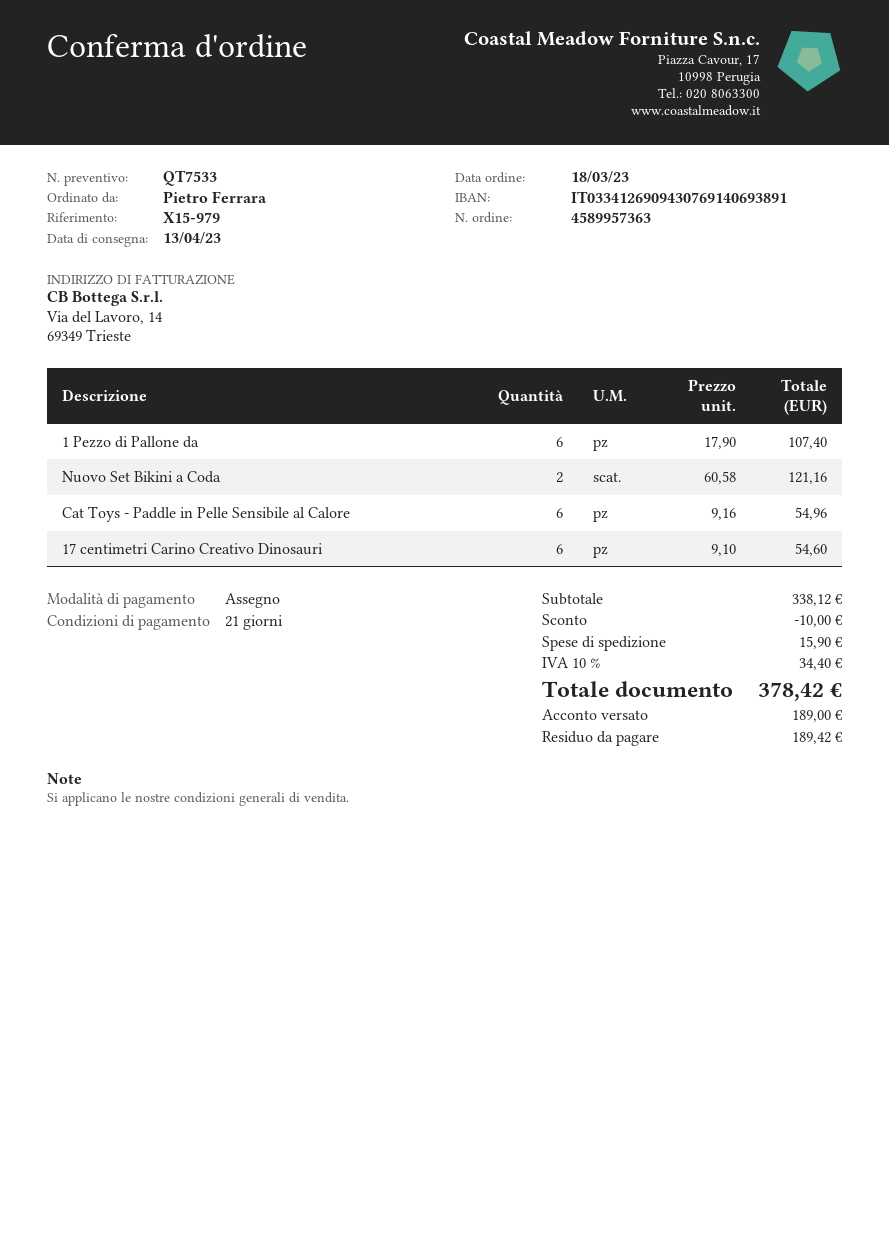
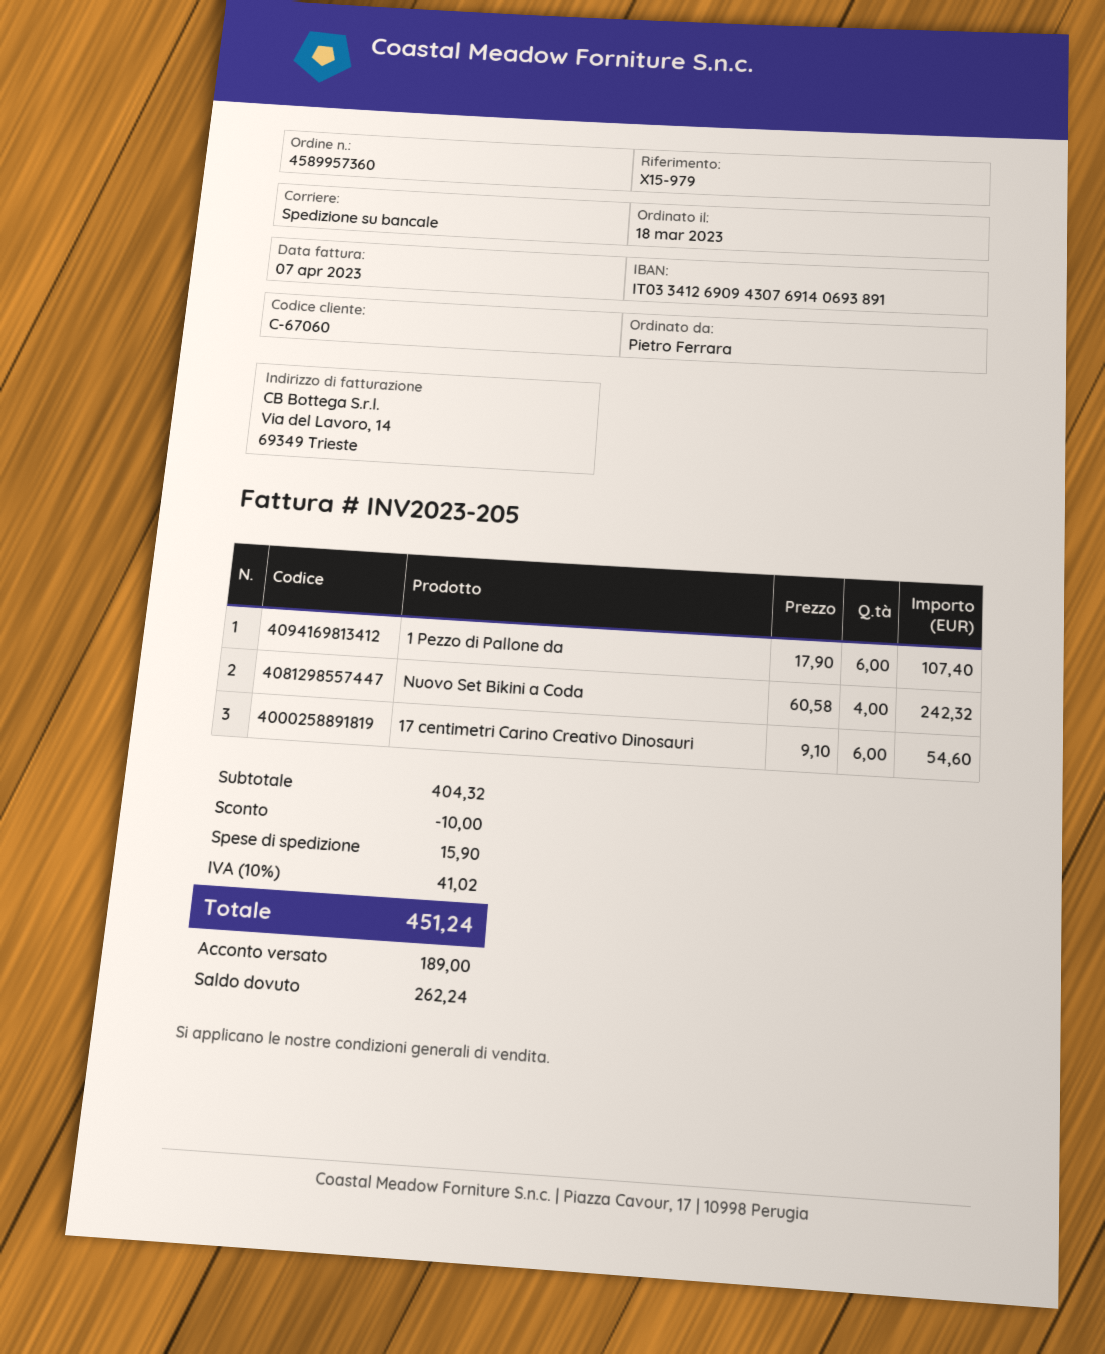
order number: 4589957363 -> 4589957360
Nuovo Set Bikini a Coda: 2 x 60.58 = 121.16 -> 4 x 60.58 = 242.32
Cat Toys - Paddle in Pelle Sensibile al Calore: 6 x 9.16 = 54.96 -> none
subtotal: 338.12 -> 404.32
tax: 10% = 34.40 -> 10% = 41.02
total: 378.42 -> 451.24
balance: 189.42 -> 262.24

